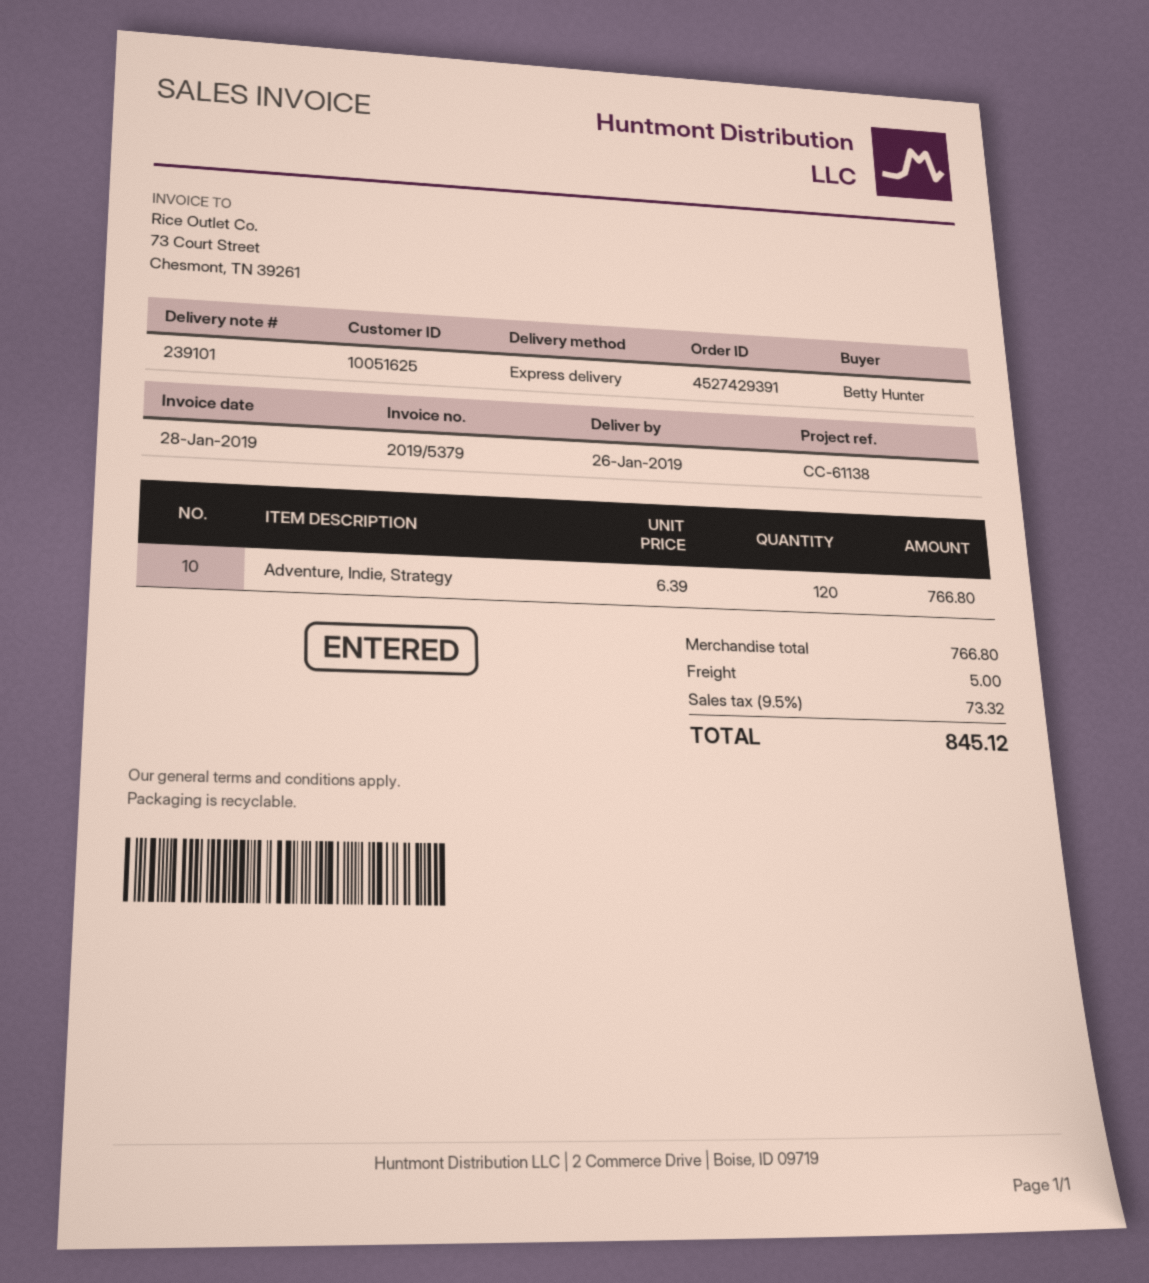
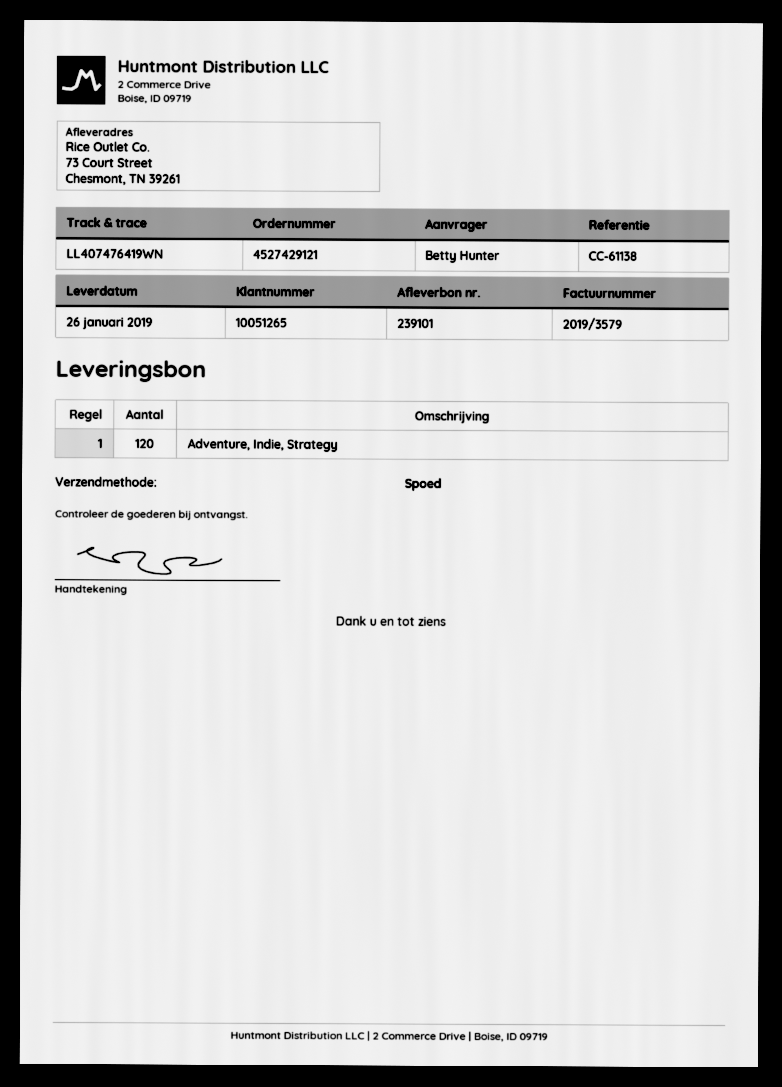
order number: 4527429391 -> 4527429121
invoice number: 2019/5379 -> 2019/3579
customer number: 10051625 -> 10051265

